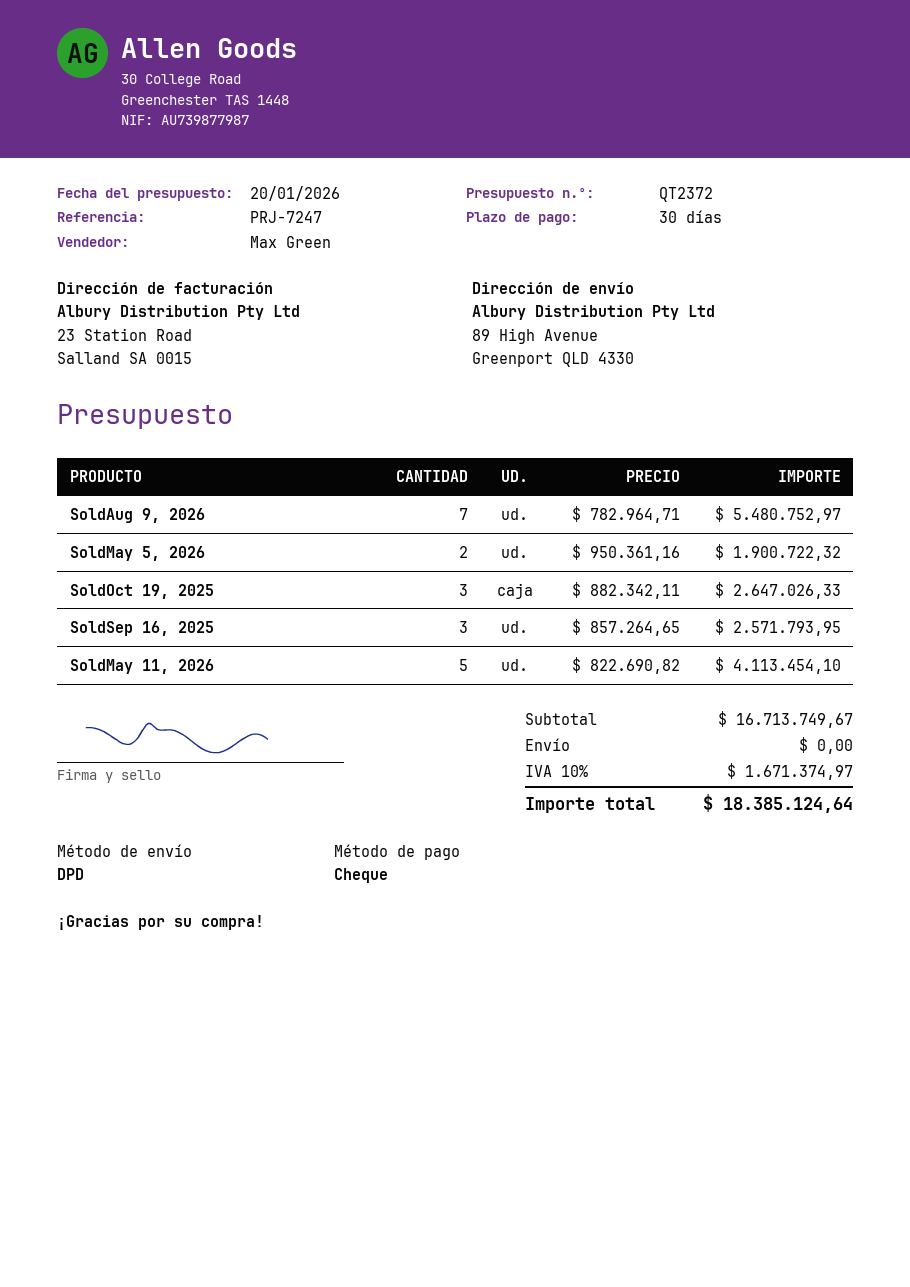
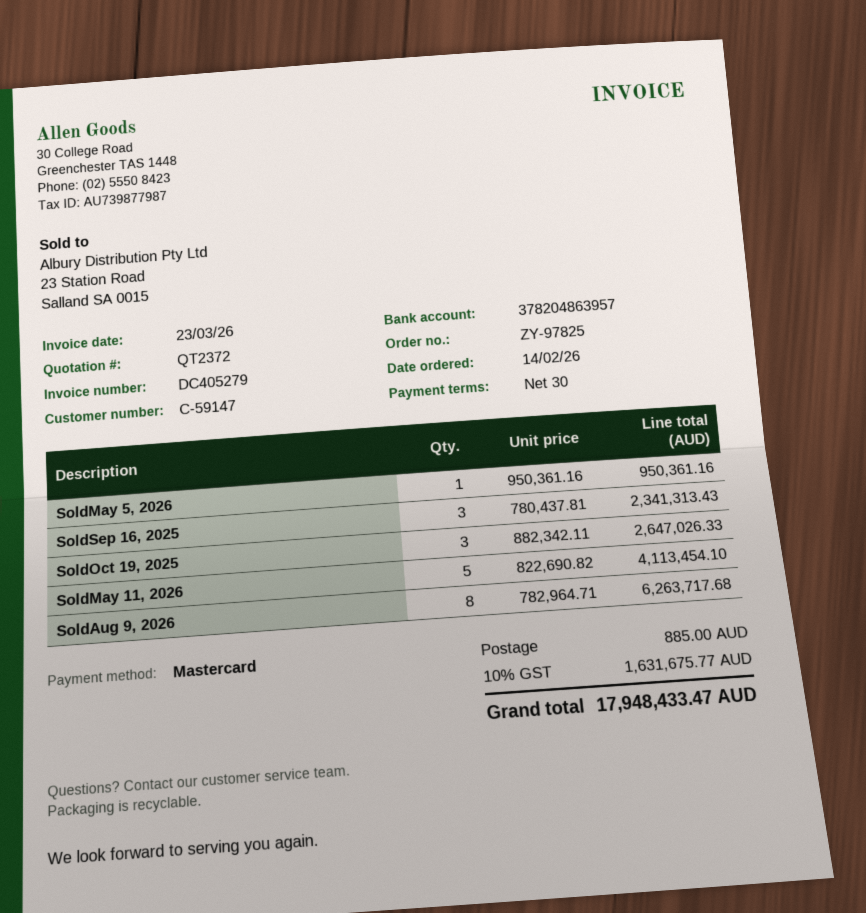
payment method: cheque -> Mastercard
SoldAug 9, 2026: 7 x 782964.71 = 5480752.97 -> 8 x 782964.71 = 6263717.68
SoldMay 5, 2026: 2 x 950361.16 = 1900722.32 -> 1 x 950361.16 = 950361.16
SoldSep 16, 2025: 3 x 857264.65 = 2571793.95 -> 3 x 780437.81 = 2341313.43
shipping: 0.00 -> 885.00
tax: 10% = 1671374.97 -> 10% = 1631675.77
total: 18385124.64 -> 17948433.47

